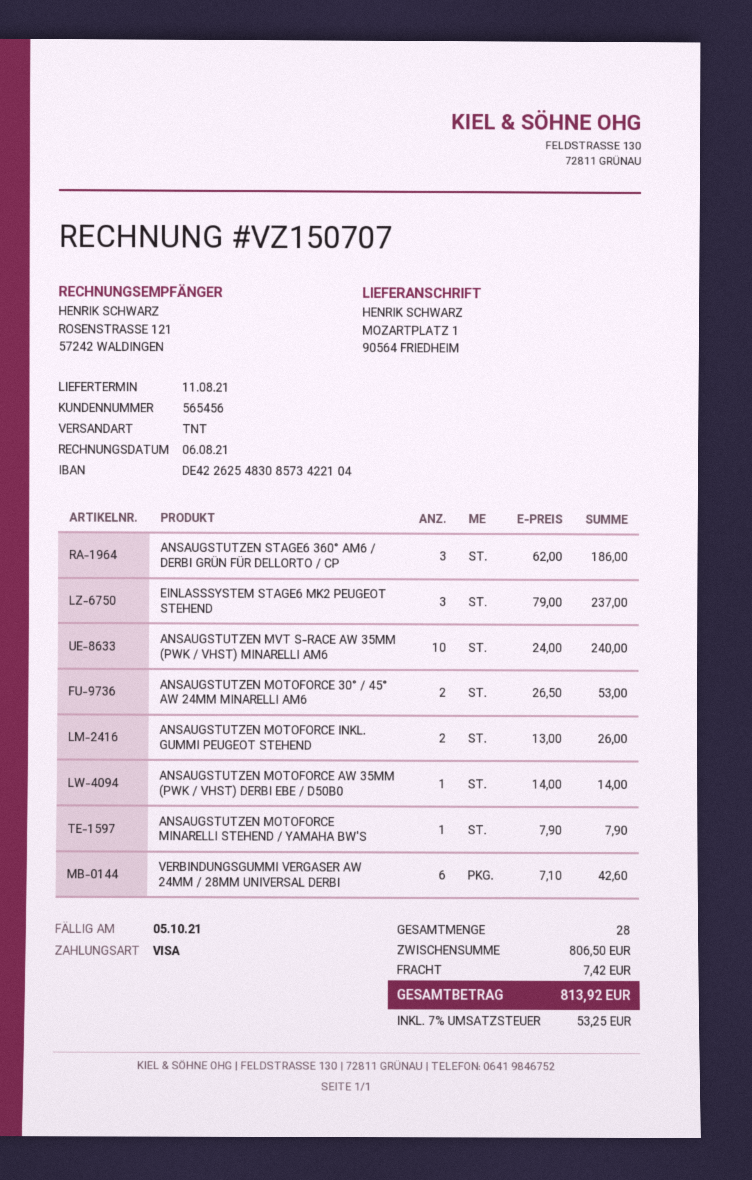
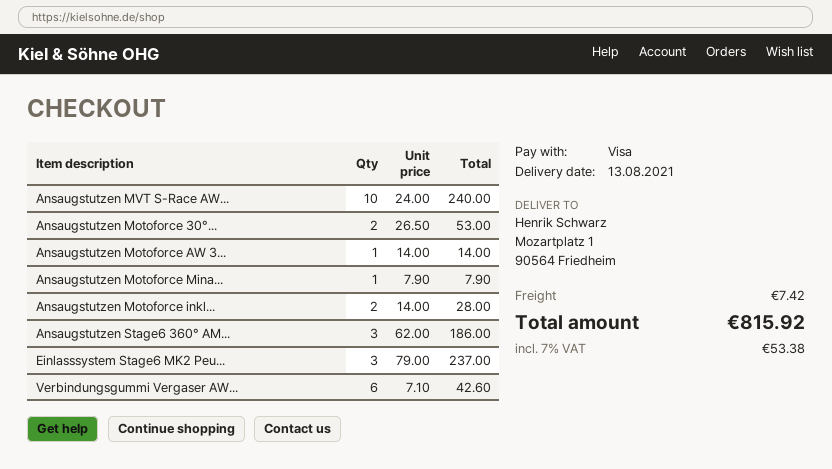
delivery date: 2021-08-11 -> 2021-08-13
ANSAUGSTUTZEN MOTOFORCE INKL. GUMMI PEUGEOT STEHEND: 2 x 13.00 = 26.00 -> 2 x 14.00 = 28.00
tax: 7% = 53.25 -> 7% = 53.38
total: 813.92 -> 815.92

